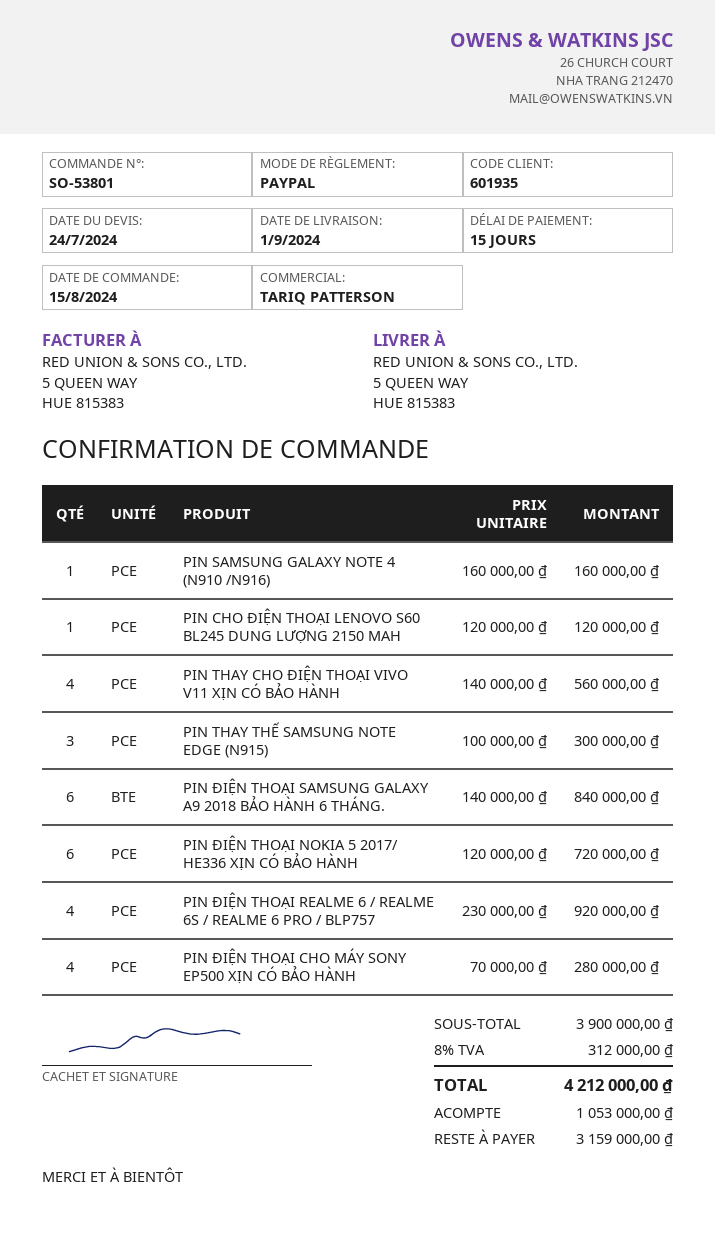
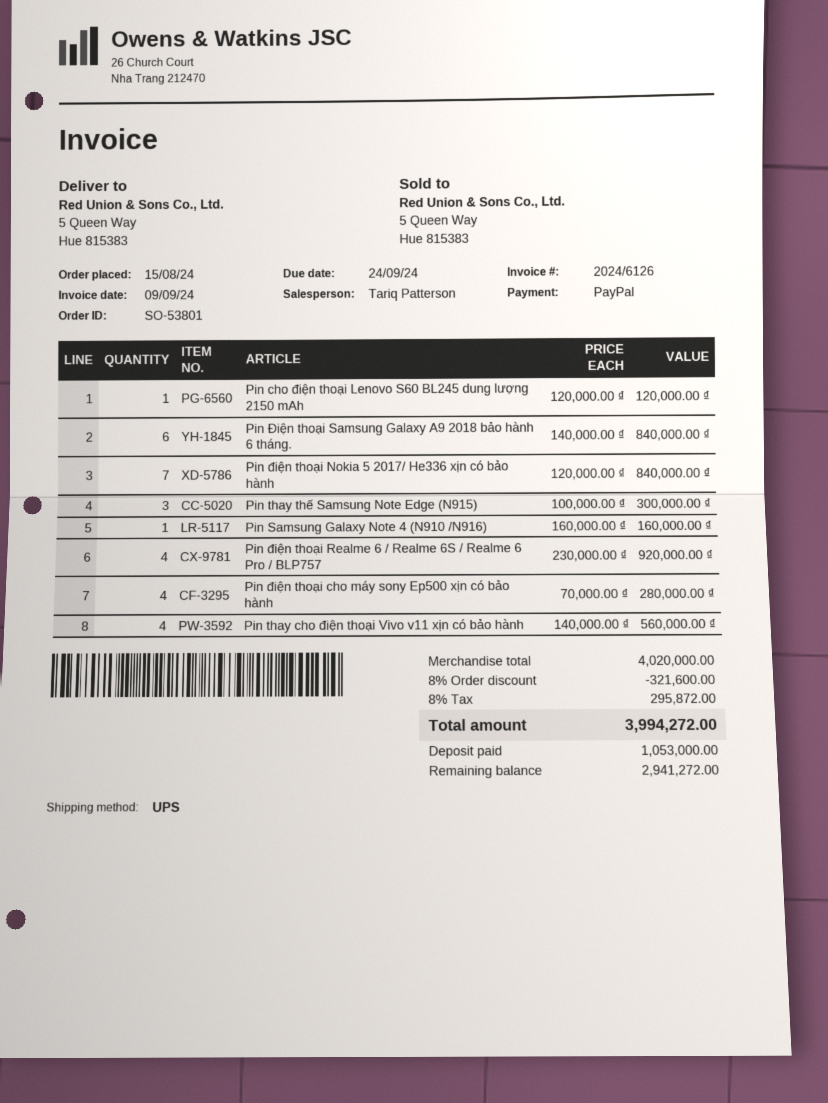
PIN ĐIỆN THOẠI NOKIA 5 2017/ HE336 XỊN CÓ BẢO HÀNH: 6 x 120000.00 = 720000.00 -> 7 x 120000.00 = 840000.00
subtotal: 3900000.00 -> 4020000.00
discount: none -> 8% = 321600.00
tax: 8% = 312000.00 -> 8% = 295872.00
total: 4212000.00 -> 3994272.00
balance: 3159000.00 -> 2941272.00

